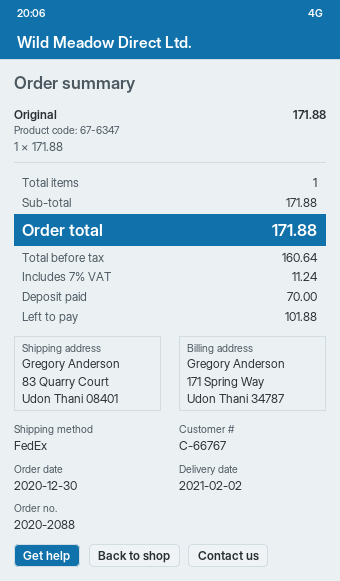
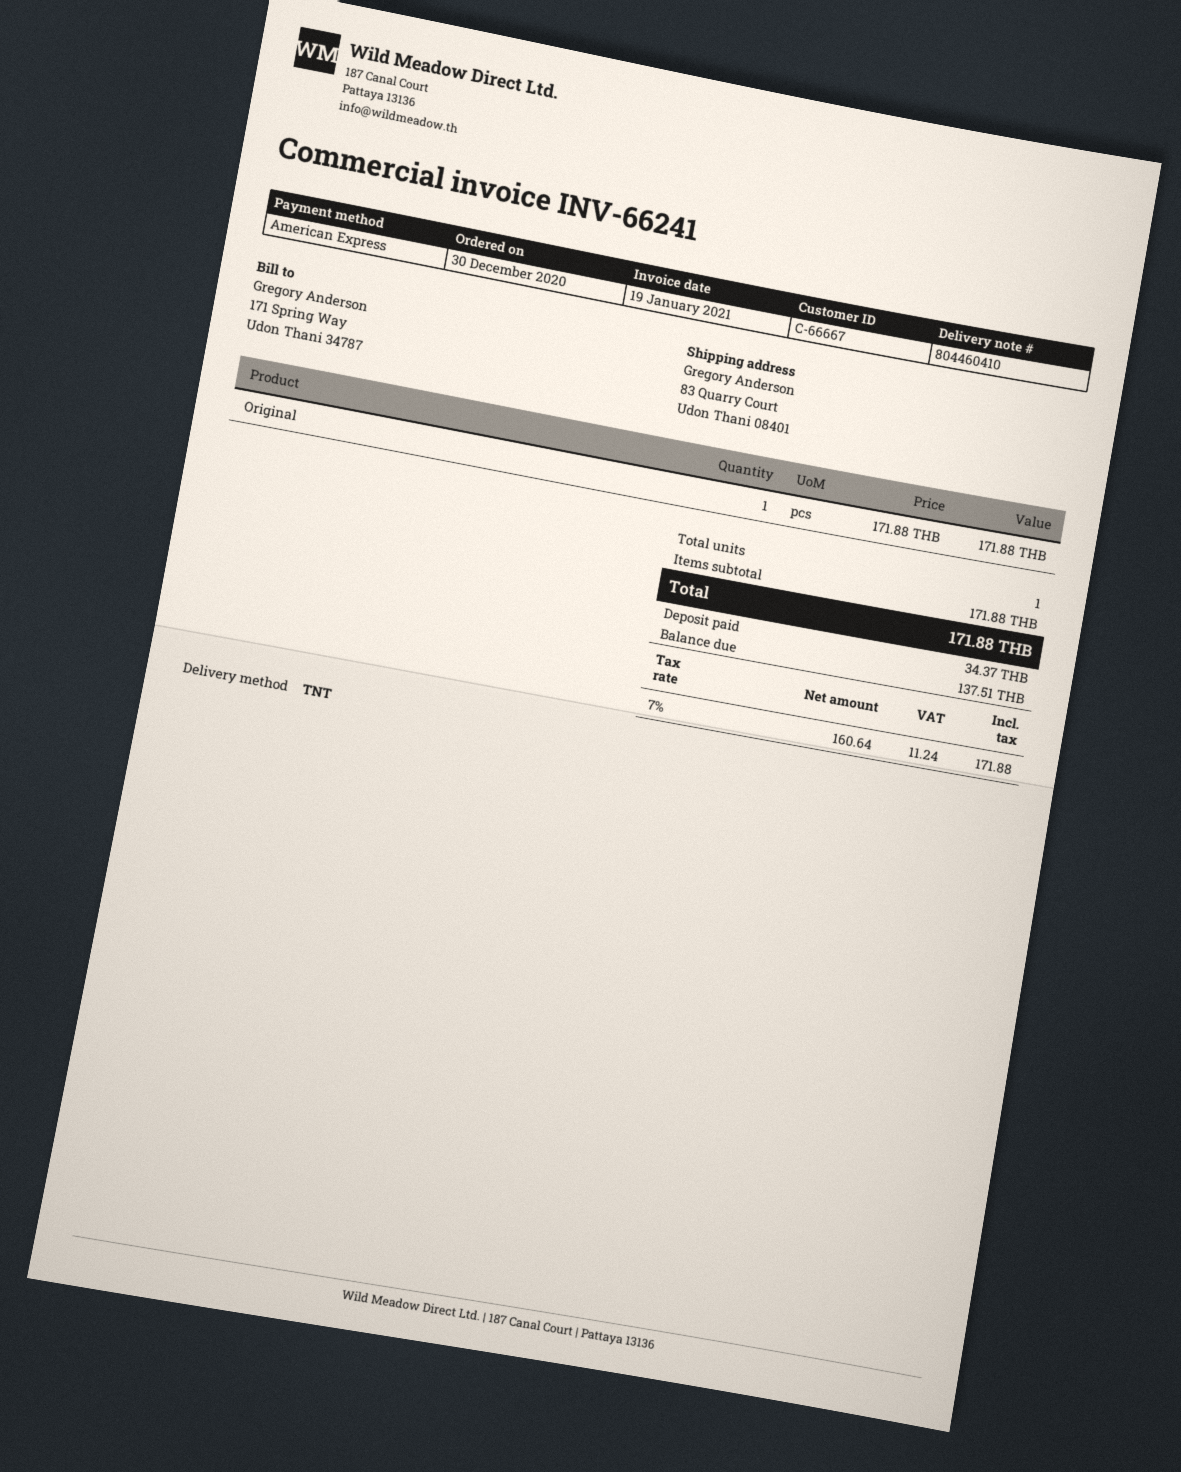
customer number: C-66767 -> C-66667
shipping method: FedEx -> TNT
deposit: 70.00 -> 34.37
balance: 101.88 -> 137.51

